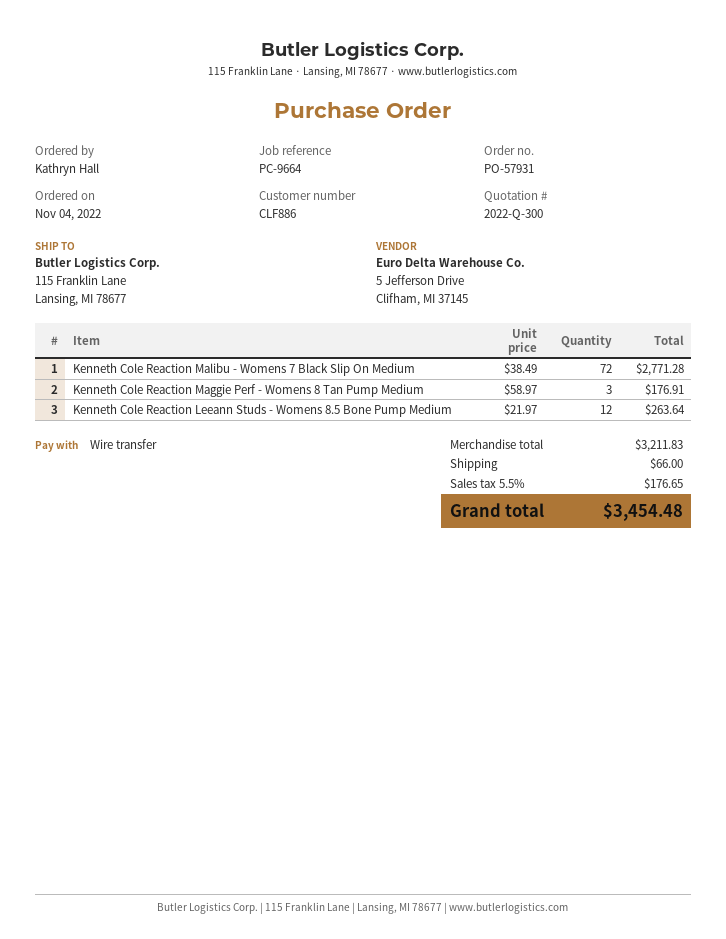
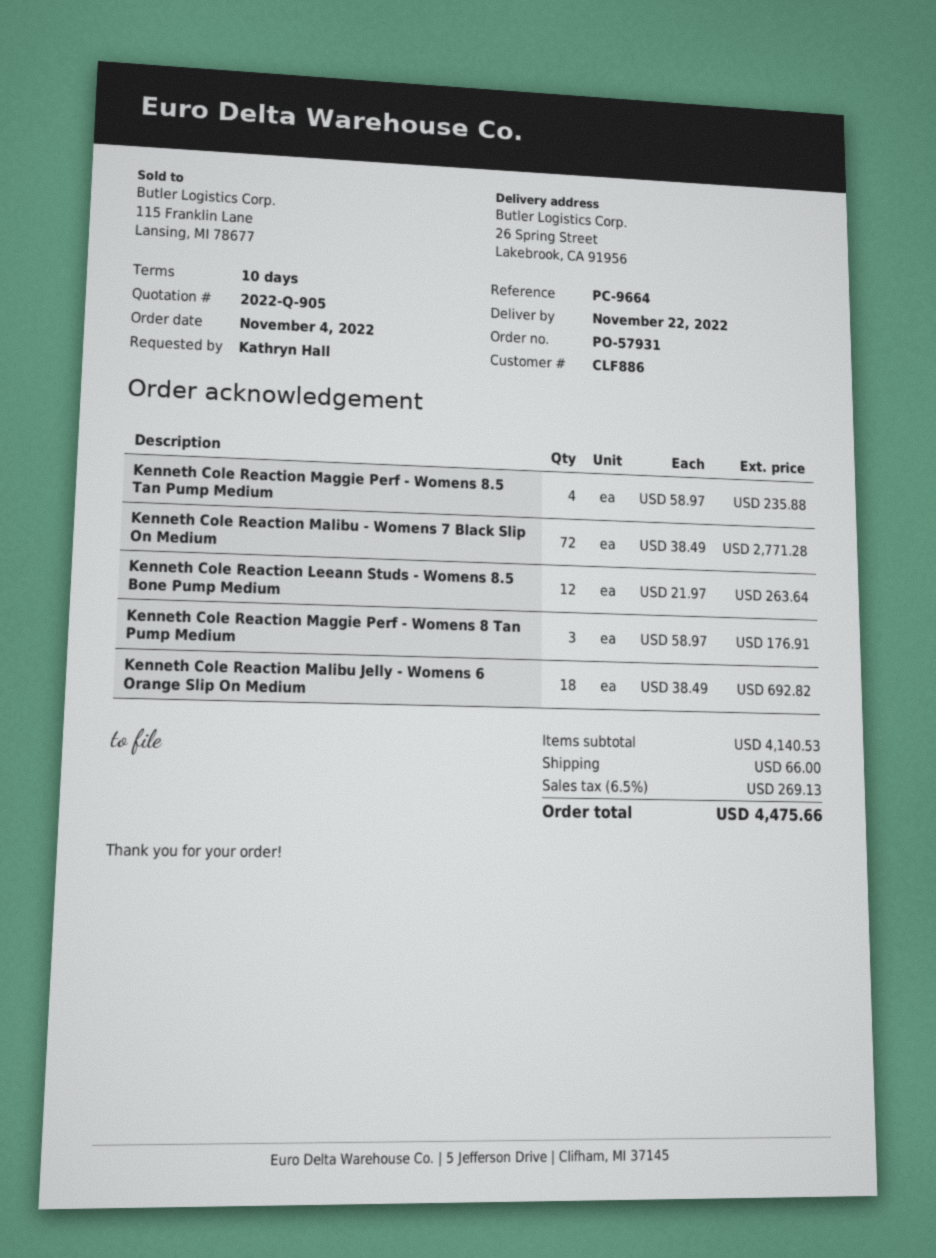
quote number: 2022-Q-300 -> 2022-Q-905
ship to: 115 Franklin Lane, Lansing, MI 78677 -> 26 Spring Street, Lakebrook, CA 91956
Kenneth Cole Reaction Maggie Perf - Womens 8.5 Tan Pump Medium: none -> 4 x 58.97 = 235.88
Kenneth Cole Reaction Malibu Jelly - Womens 6 Orange Slip On Medium: none -> 18 x 38.49 = 692.82
subtotal: 3211.83 -> 4140.53
tax: 5.5% = 176.65 -> 6.5% = 269.13
total: 3454.48 -> 4475.66

